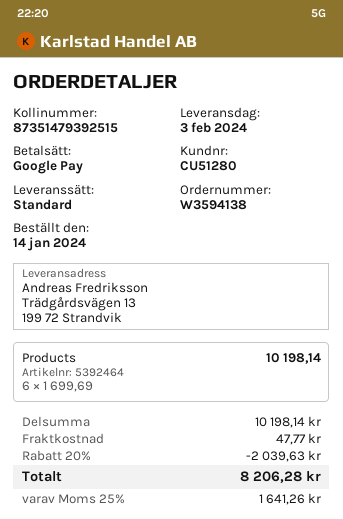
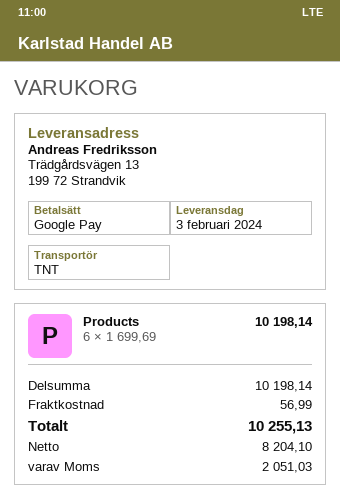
shipping method: standard -> TNT
discount: 20% = 2039.63 -> none
shipping: 47.77 -> 56.99
tax: 1641.26 -> 2051.03
total: 8206.28 -> 10255.13

